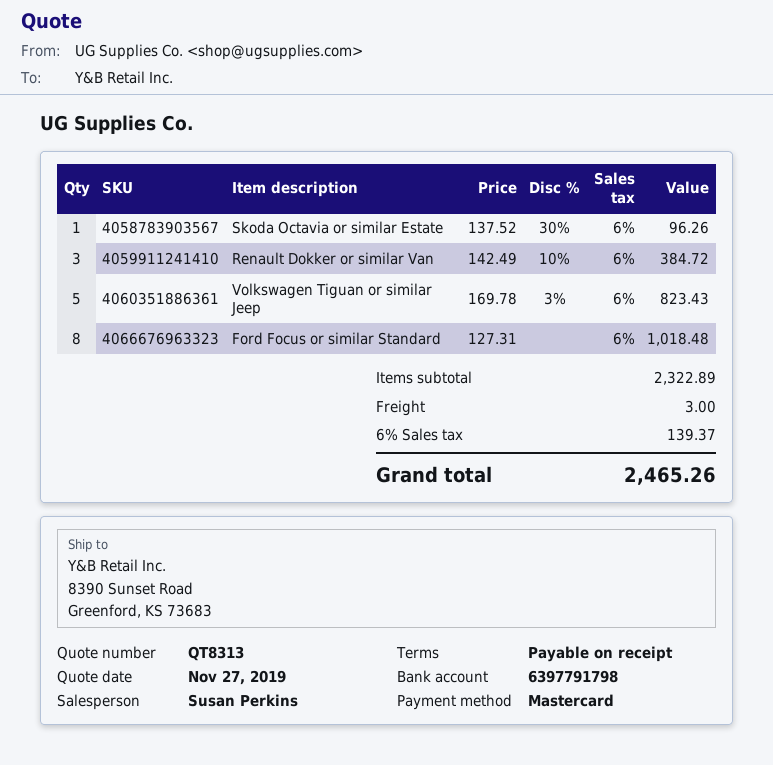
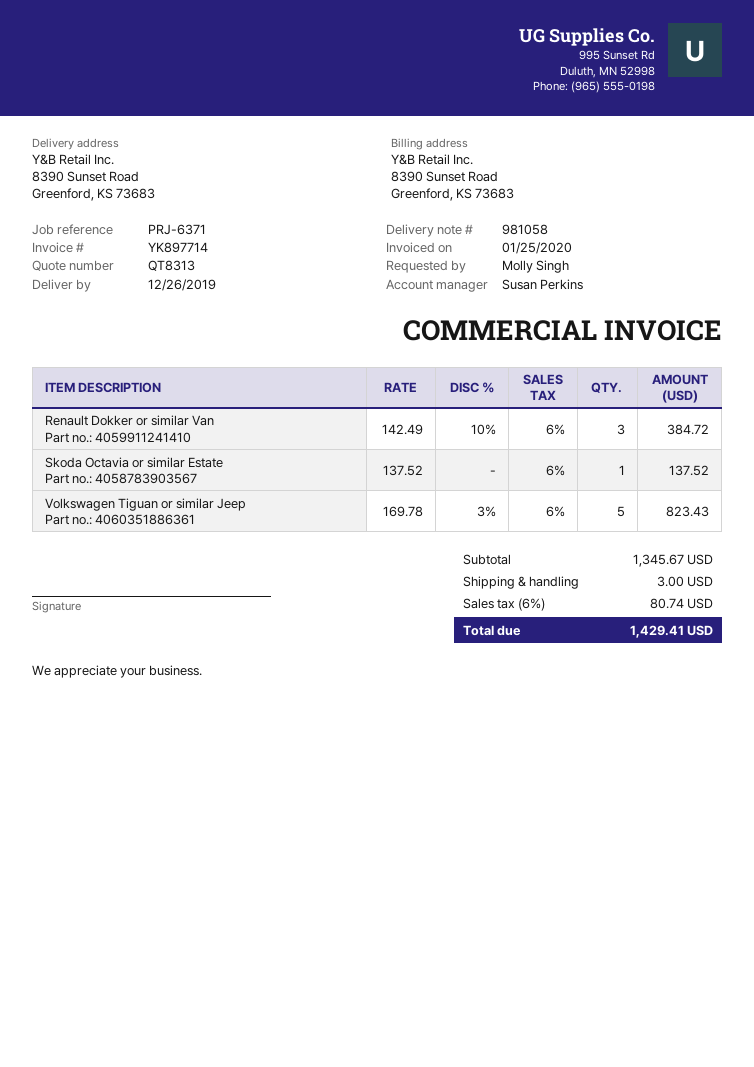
Skoda Octavia or similar Estate: 1 x 137.52 - 30% = 96.26 -> 1 x 137.52 = 137.52
Ford Focus or similar Standard: 8 x 127.31 = 1018.48 -> none
subtotal: 2322.89 -> 1345.67
tax: 6% = 139.37 -> 6% = 80.74
total: 2465.26 -> 1429.41

